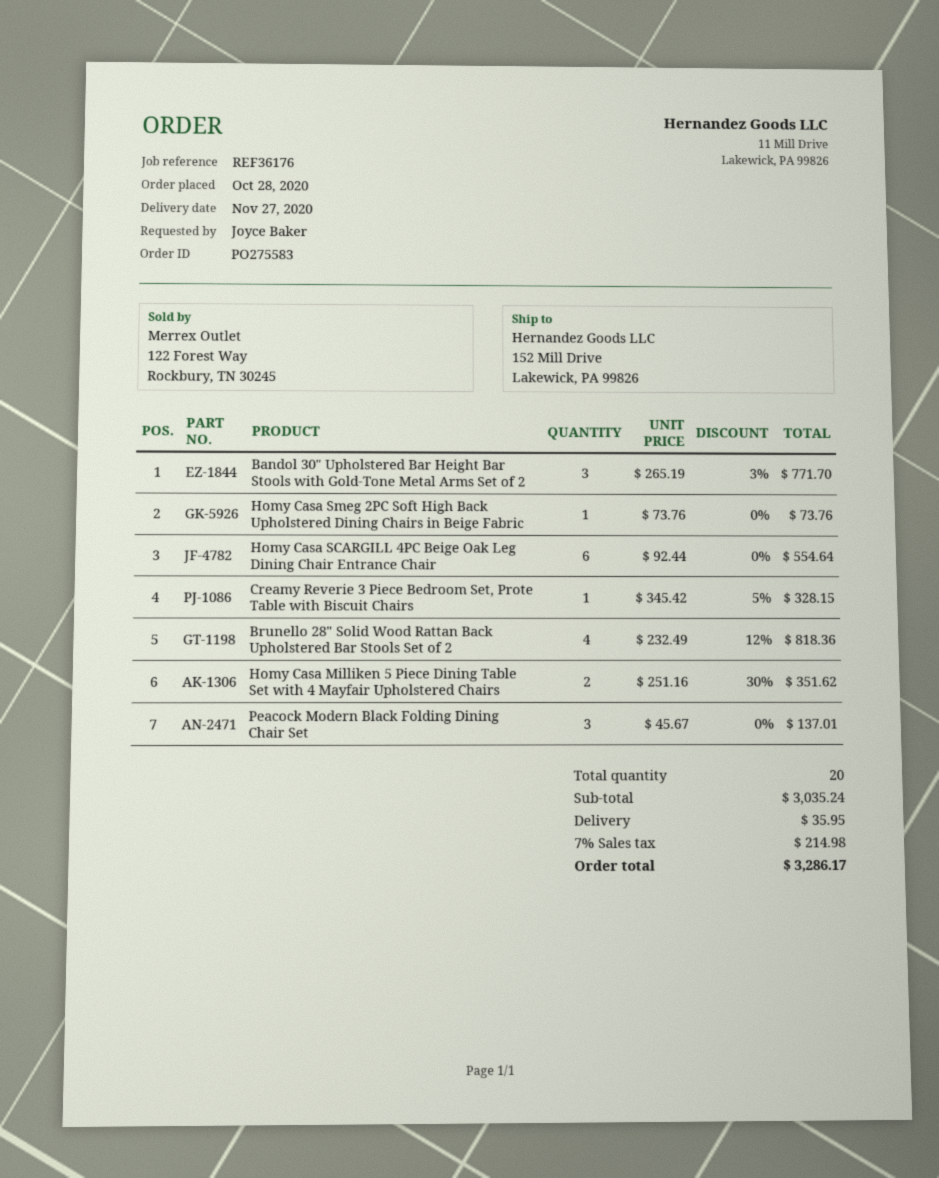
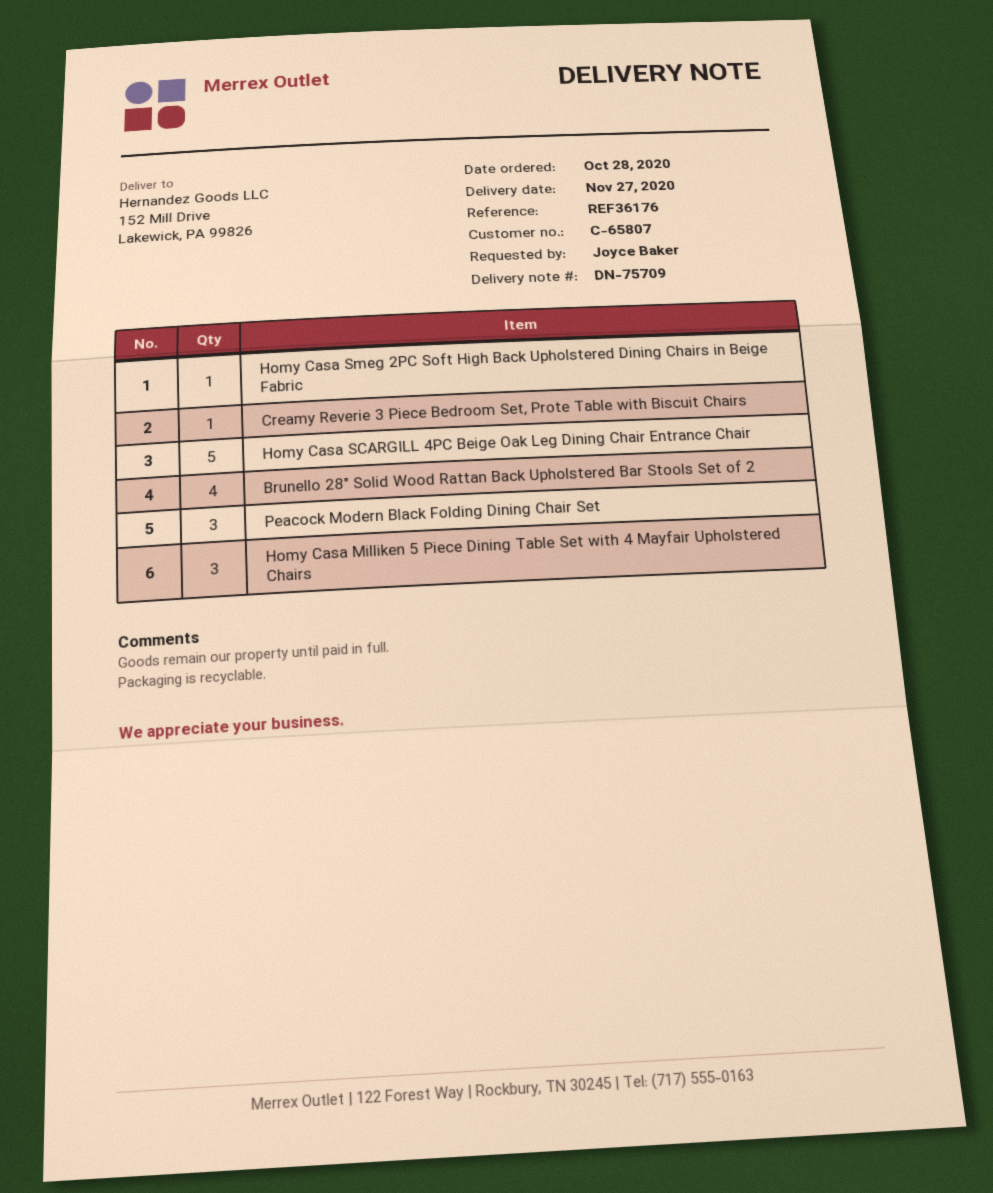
Bandol 30" Upholstered Bar Height Bar Stools with Gold-Tone Metal Arms Set of 2: 3 -> none
Homy Casa SCARGILL 4PC Beige Oak Leg Dining Chair Entrance Chair: 6 -> 5
Homy Casa Milliken 5 Piece Dining Table Set with 4 Mayfair Upholstered Chairs: 2 -> 3

